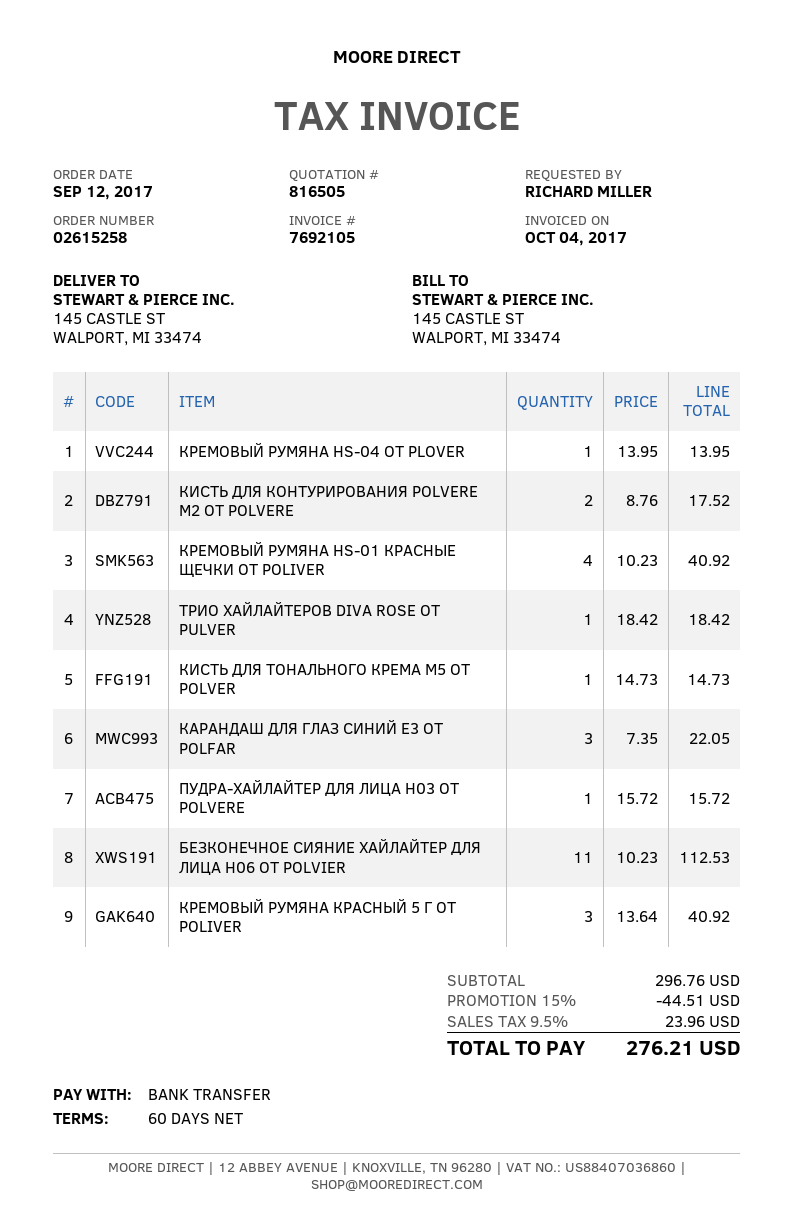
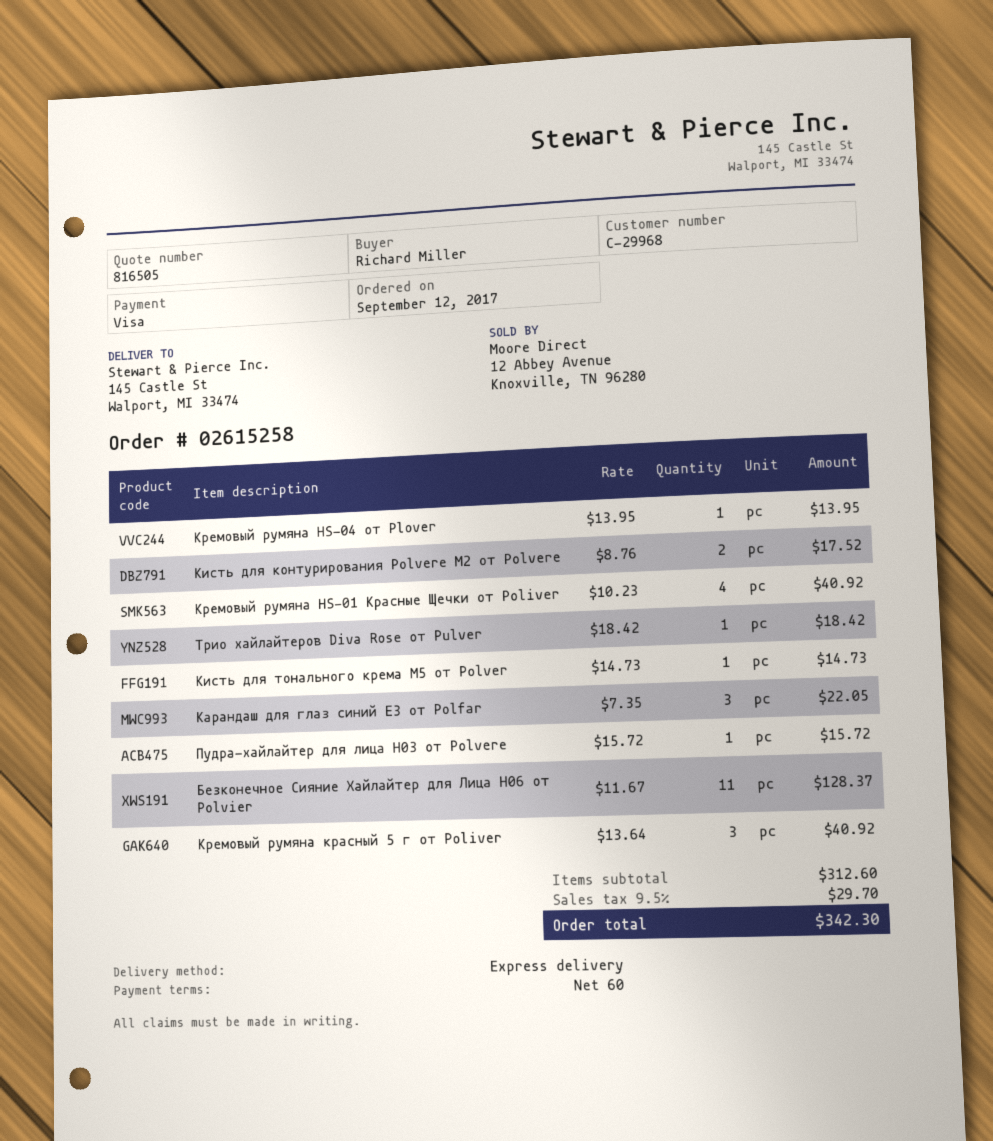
payment method: bank transfer -> Visa
БЕЗКОНЕЧНОЕ СИЯНИЕ ХАЙЛАЙТЕР ДЛЯ ЛИЦА H06 ОТ POLVIER: 11 x 10.23 = 112.53 -> 11 x 11.67 = 128.37
subtotal: 296.76 -> 312.60
discount: 15% = 44.51 -> none
tax: 9.5% = 23.96 -> 9.5% = 29.70
total: 276.21 -> 342.30

